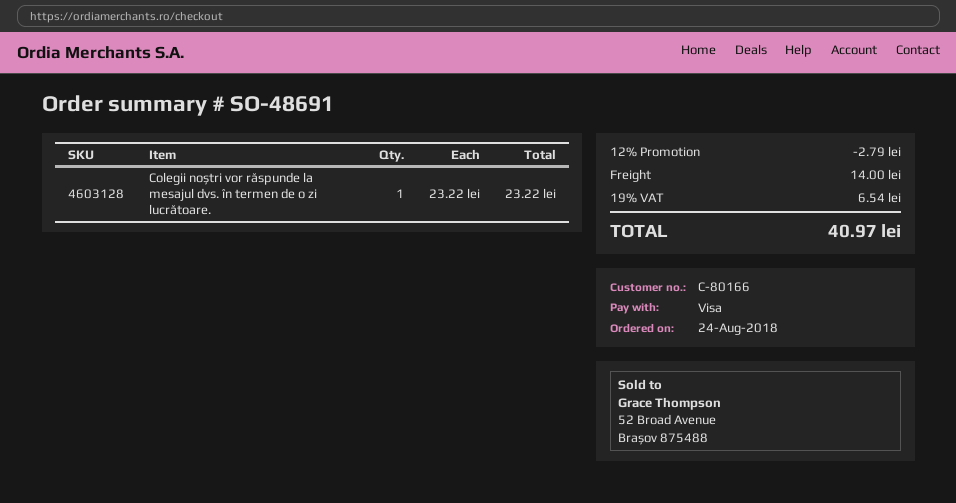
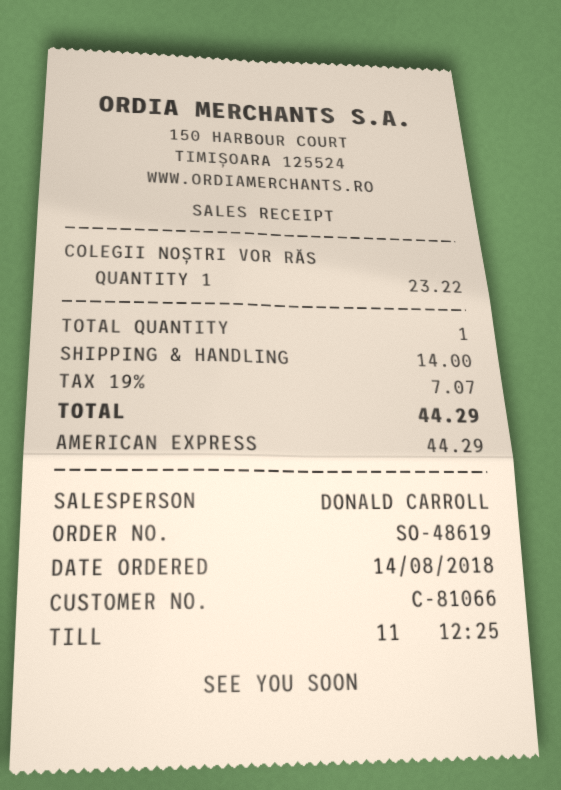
order number: SO-48691 -> SO-48619
order date: 2018-08-24 -> 2018-08-14
customer number: C-80166 -> C-81066
payment method: Visa -> American Express
discount: 12% = 2.79 -> none
tax: 19% = 6.54 -> 19% = 7.07
total: 40.97 -> 44.29

